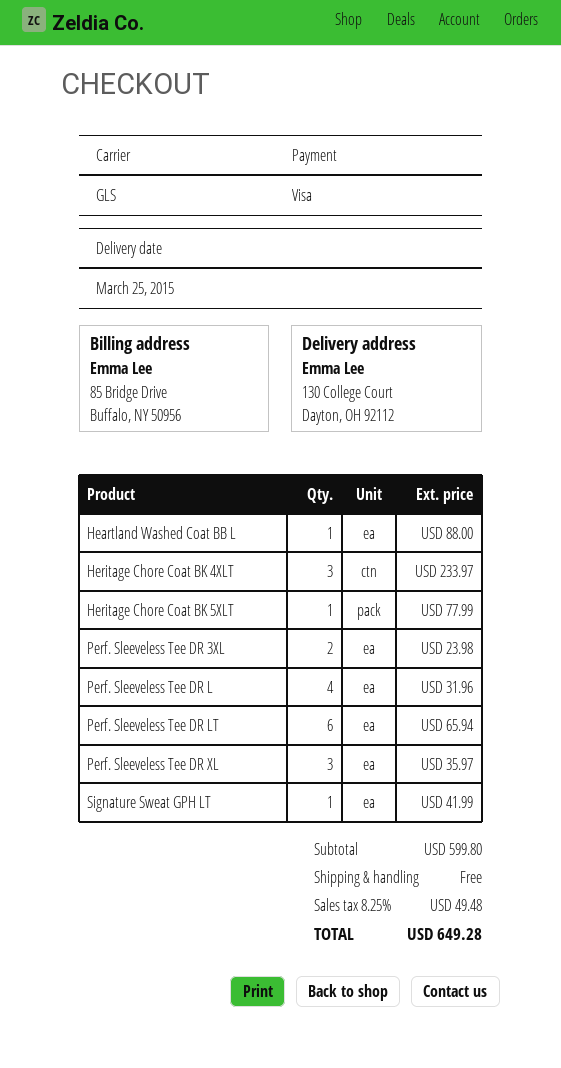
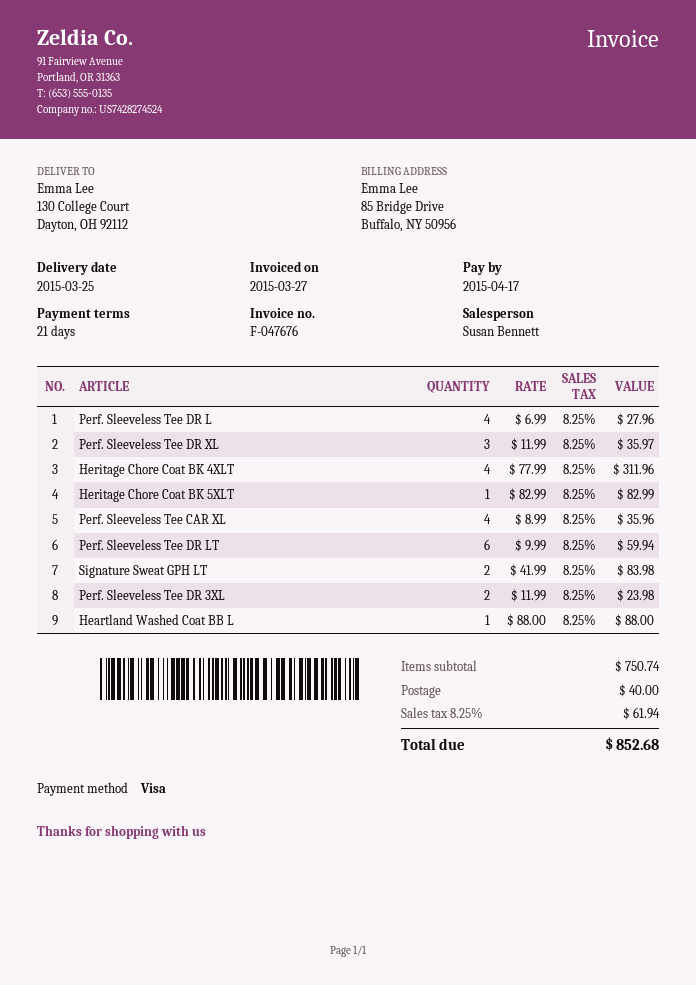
Heritage Chore Coat BK 4XLT: 3 for 233.97 -> 4 for 311.96
Heritage Chore Coat BK 5XLT: 1 for 77.99 -> 1 for 82.99
Perf. Sleeveless Tee DR L: 4 for 31.96 -> 4 for 27.96
Perf. Sleeveless Tee DR LT: 6 for 65.94 -> 6 for 59.94
Signature Sweat GPH LT: 1 for 41.99 -> 2 for 83.98
Perf. Sleeveless Tee CAR XL: none -> 4 for 35.96
subtotal: 599.80 -> 750.74
shipping: 0.00 -> 40.00
tax: 8.25% = 49.48 -> 8.25% = 61.94
total: 649.28 -> 852.68

